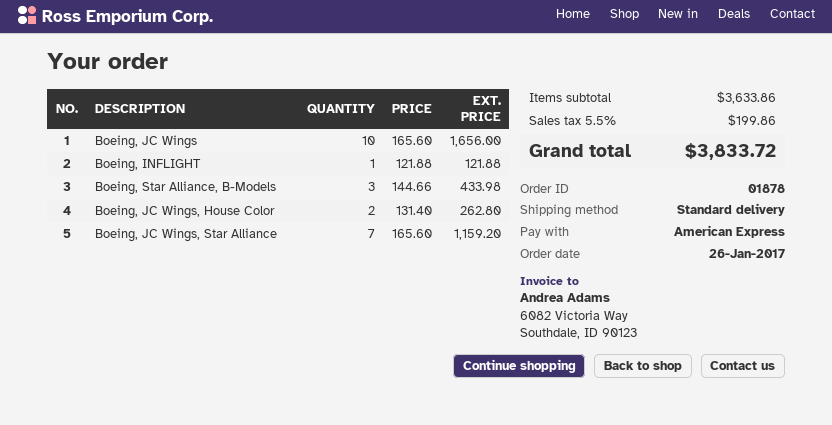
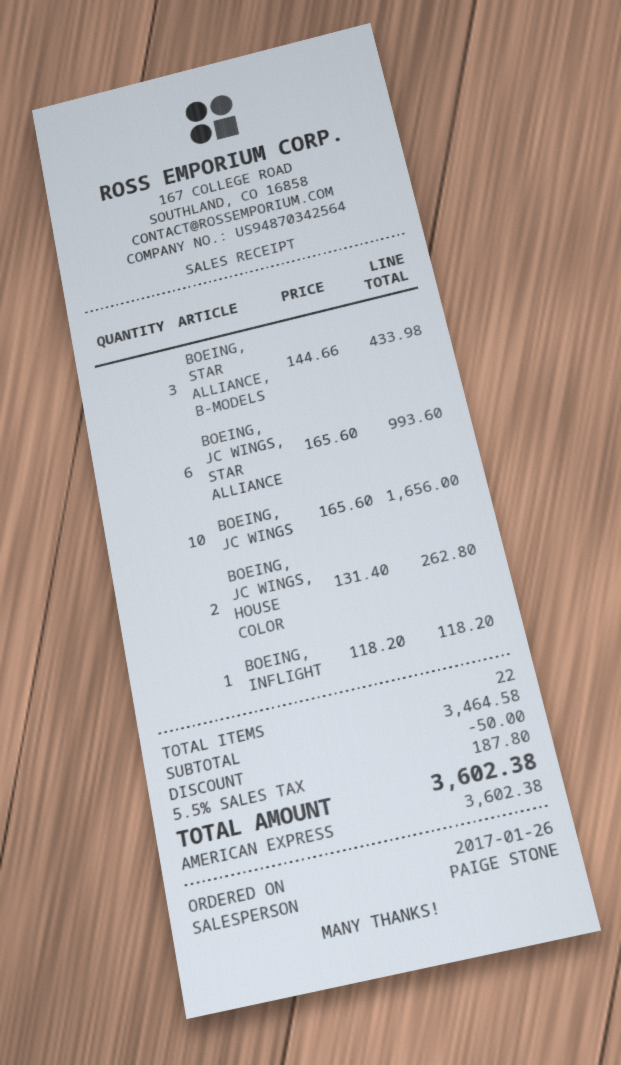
Boeing, INFLIGHT: 1 x 121.88 = 121.88 -> 1 x 118.20 = 118.20
Boeing, JC Wings, Star Alliance: 7 x 165.60 = 1159.20 -> 6 x 165.60 = 993.60
subtotal: 3633.86 -> 3464.58
discount: none -> 50.00
tax: 5.5% = 199.86 -> 5.5% = 187.80
total: 3833.72 -> 3602.38

